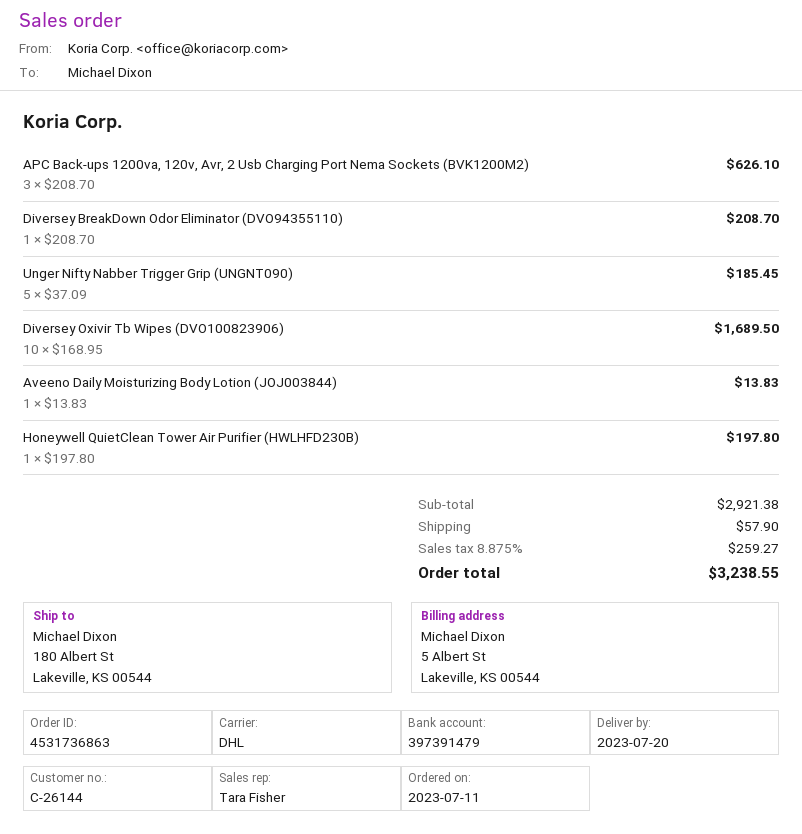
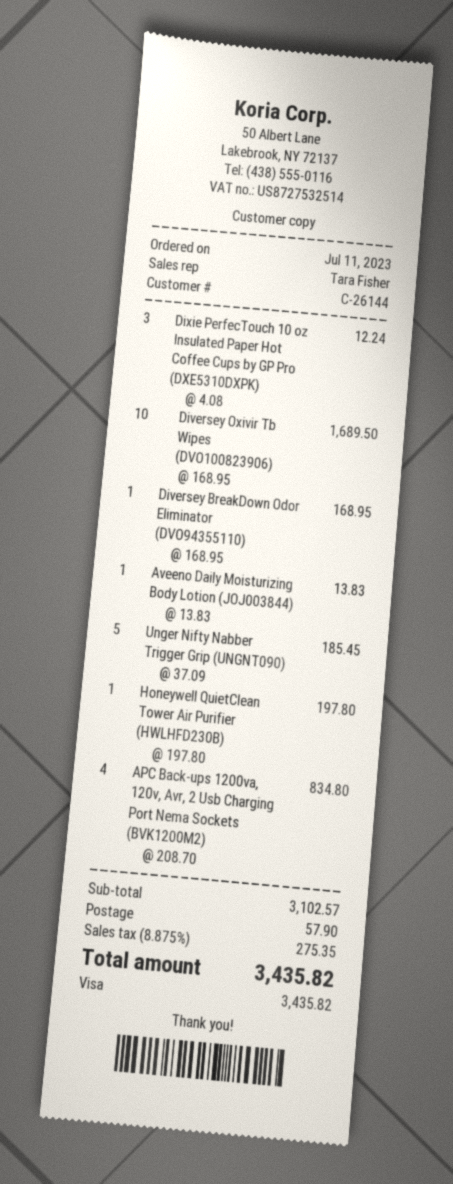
APC Back-ups 1200va, 120v, Avr, 2 Usb Charging Port Nema Sockets (BVK1200M2): 3 x 208.70 = 626.10 -> 4 x 208.70 = 834.80
Diversey BreakDown Odor Eliminator (DVO94355110): 1 x 208.70 = 208.70 -> 1 x 168.95 = 168.95
Dixie PerfecTouch 10 oz Insulated Paper Hot Coffee Cups by GP Pro (DXE5310DXPK): none -> 3 x 4.08 = 12.24
subtotal: 2921.38 -> 3102.57
tax: 8.875% = 259.27 -> 8.875% = 275.35
total: 3238.55 -> 3435.82

